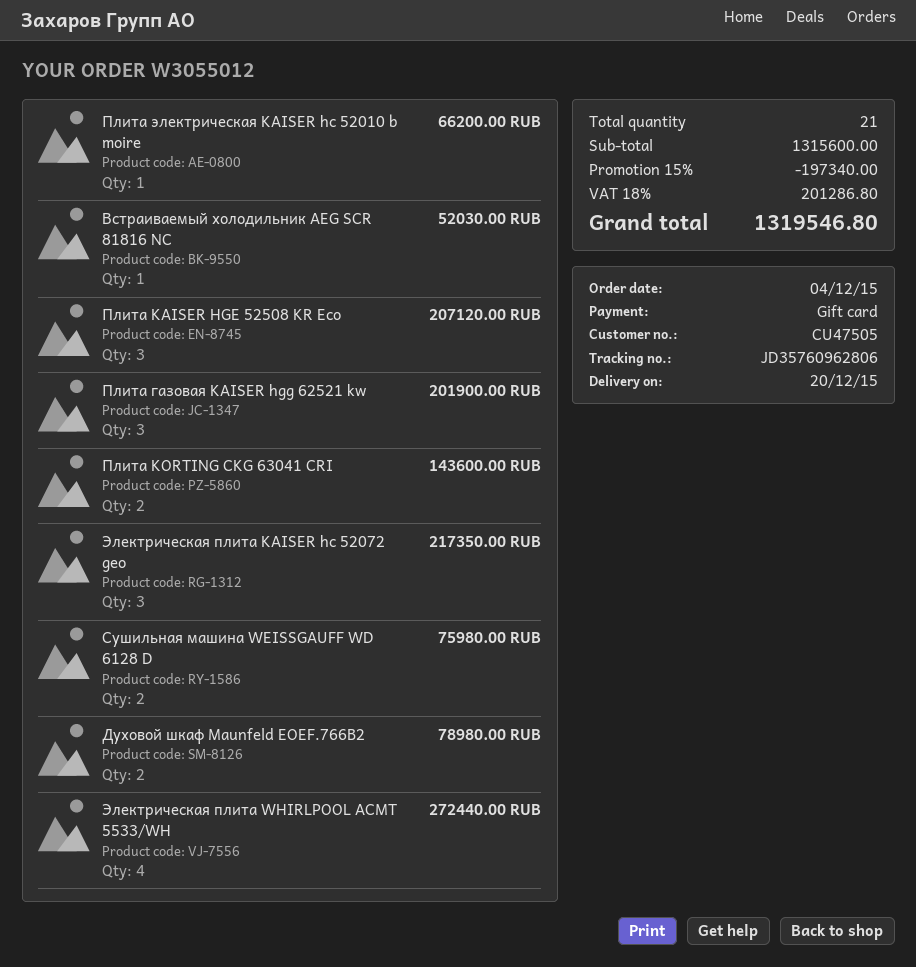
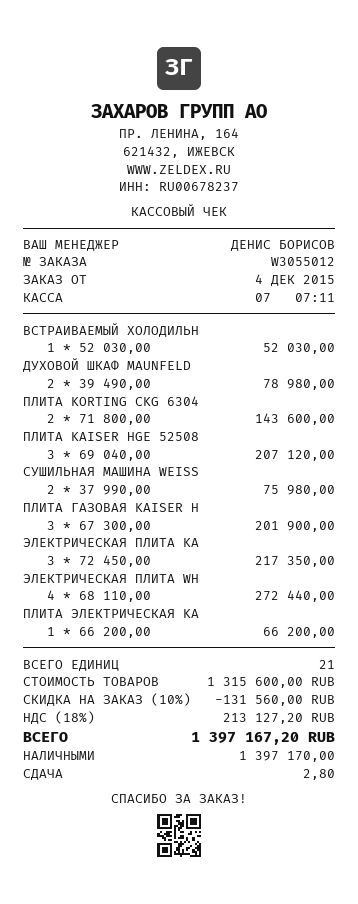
payment method: gift card -> cash
discount: 15% = 197340.00 -> 10% = 131560.00
tax: 18% = 201286.80 -> 18% = 213127.20
total: 1319546.80 -> 1397167.20

